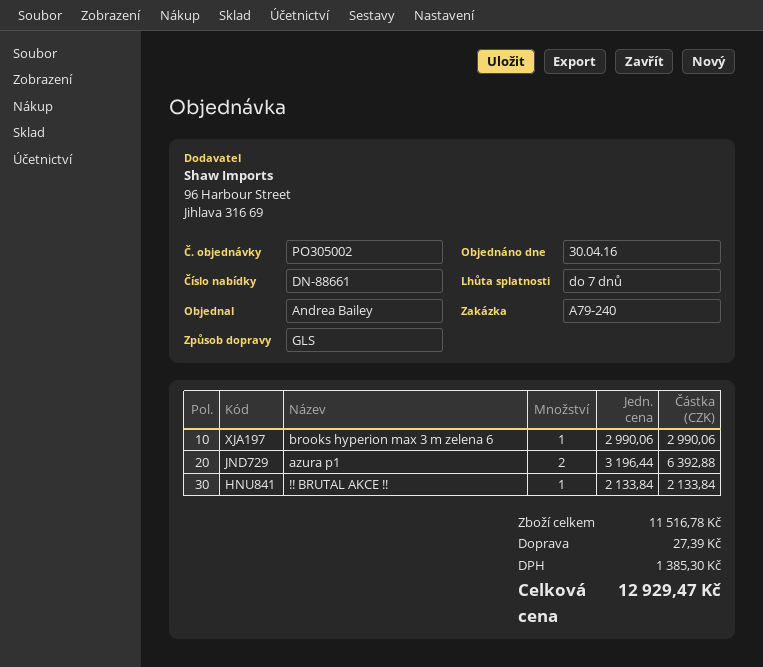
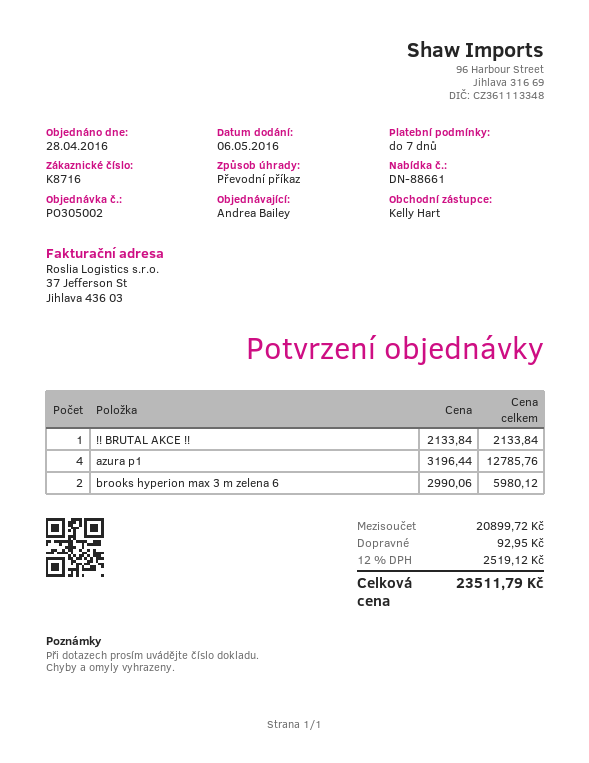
order date: 2016-04-30 -> 2016-04-28
brooks hyperion max 3 m zelena 6: 1 x 2990.06 = 2990.06 -> 2 x 2990.06 = 5980.12
azura p1: 2 x 3196.44 = 6392.88 -> 4 x 3196.44 = 12785.76
subtotal: 11516.78 -> 20899.72
shipping: 27.39 -> 92.95
tax: 1385.30 -> 2519.12
total: 12929.47 -> 23511.79

